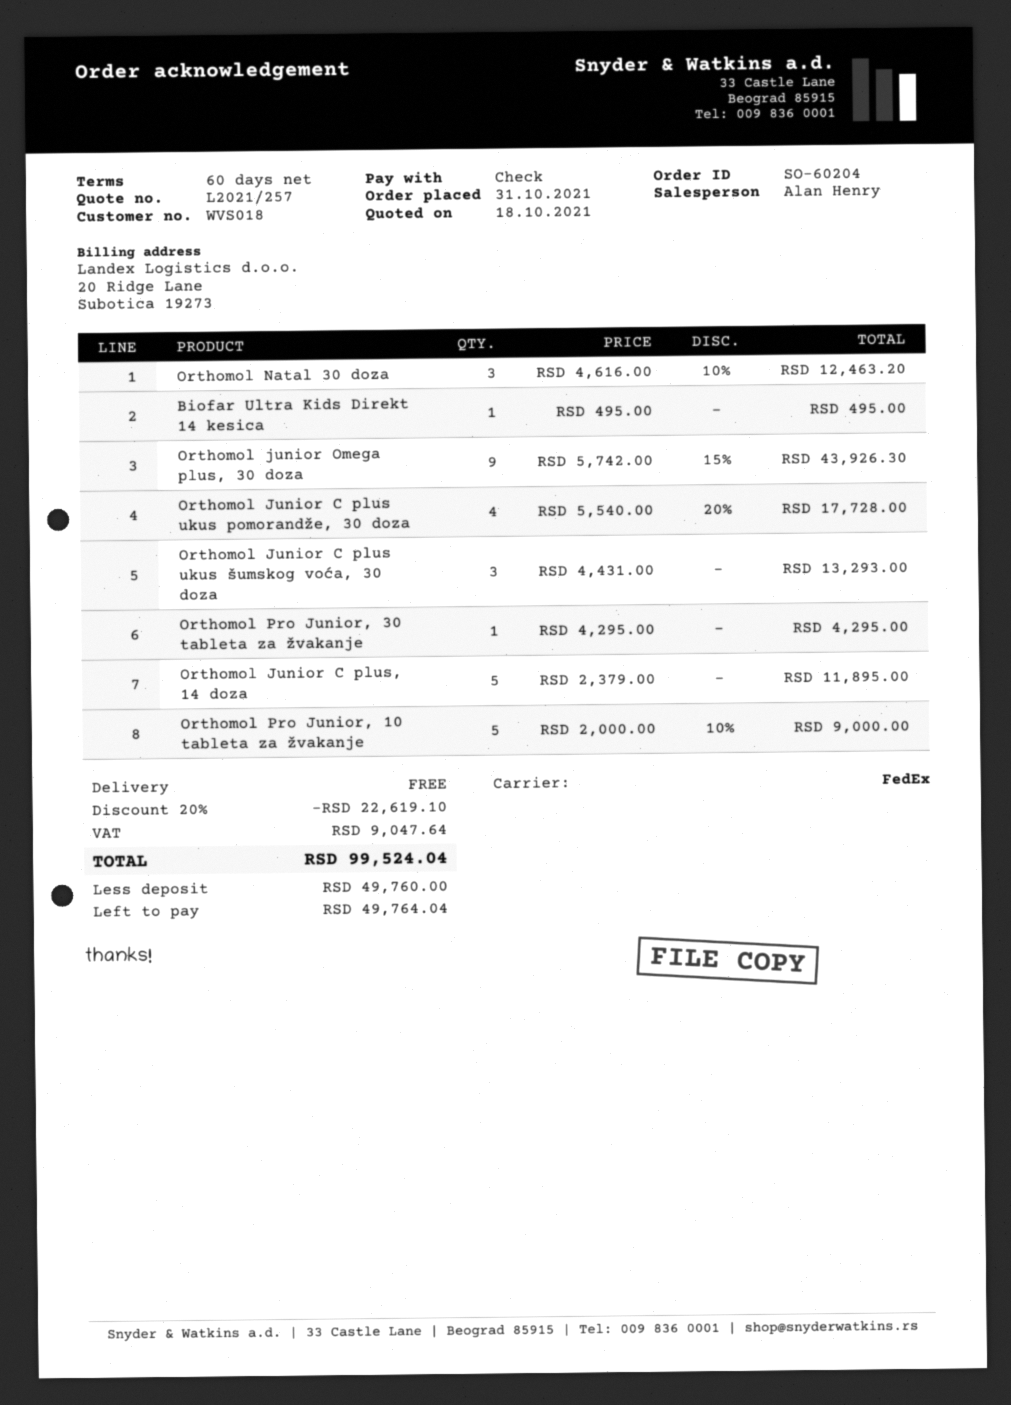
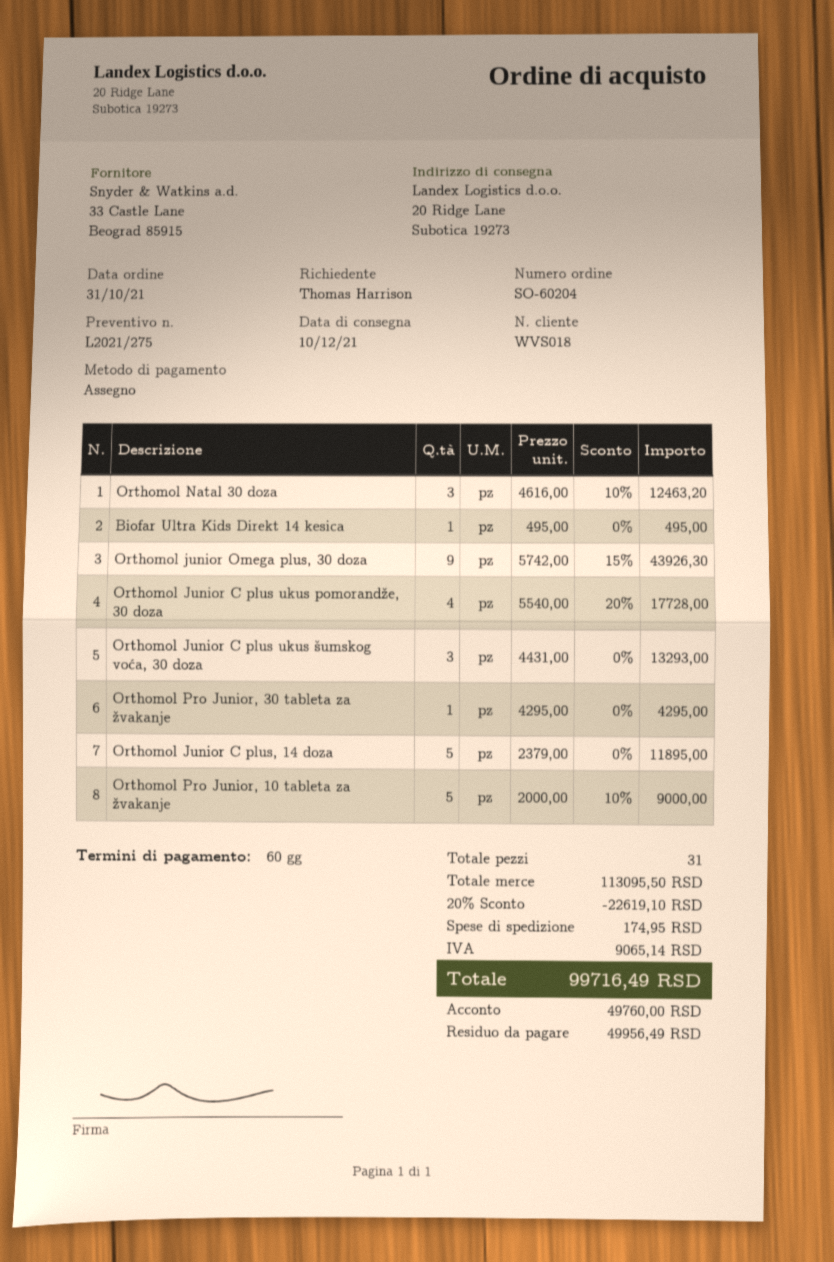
quote number: L2021/257 -> L2021/275
shipping: 0.00 -> 174.95
tax: 9047.64 -> 9065.14
total: 99524.04 -> 99716.49
balance: 49764.04 -> 49956.49

